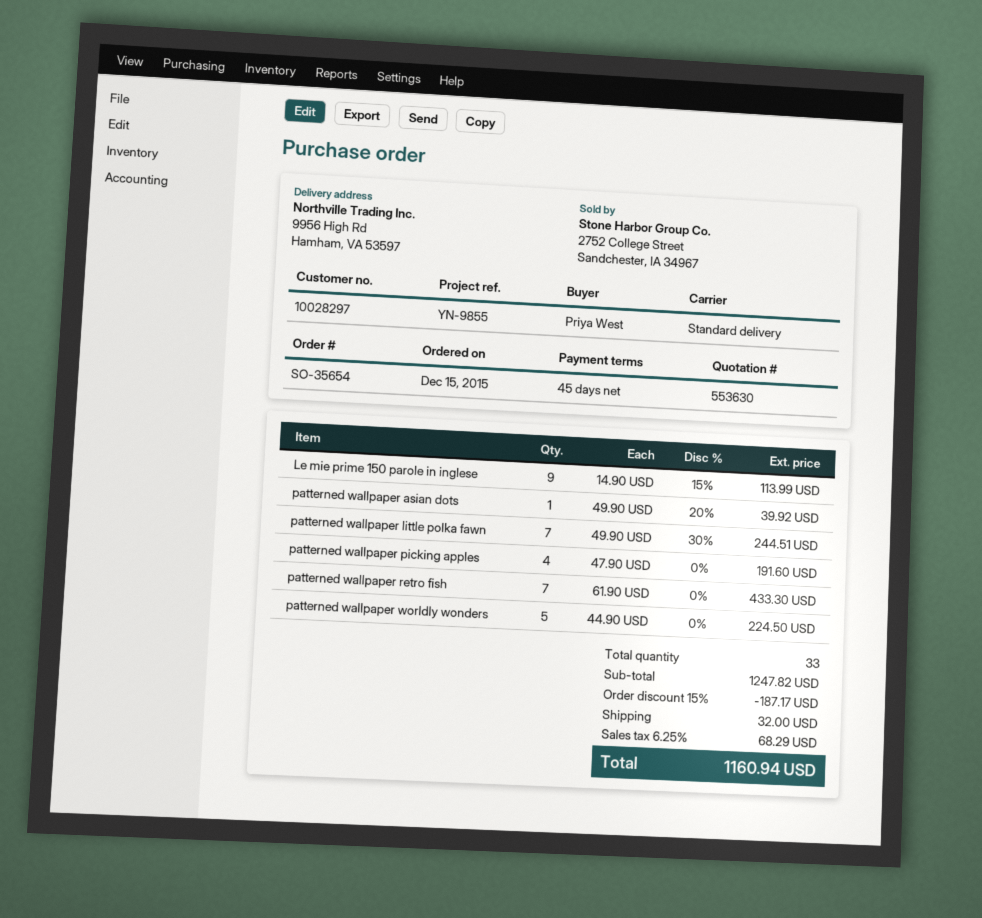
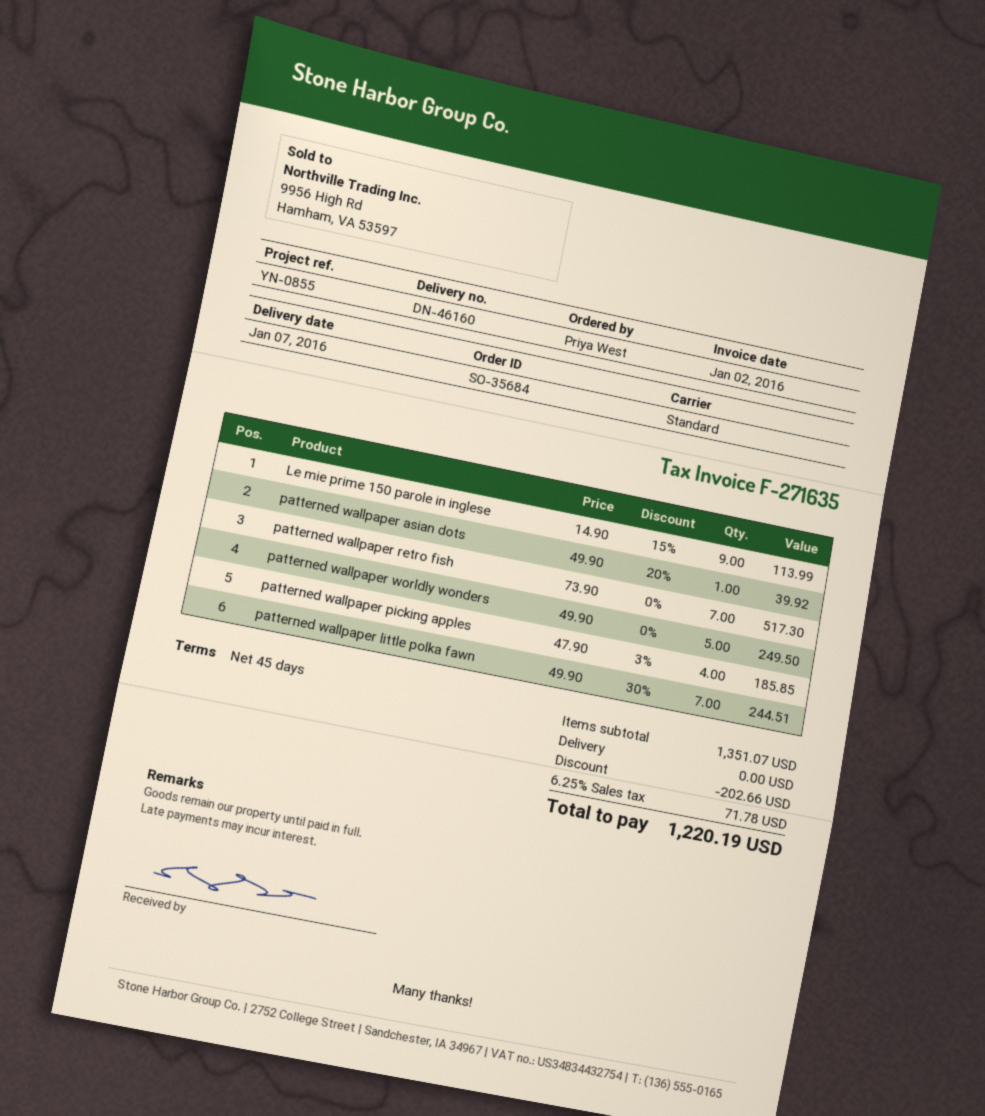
order number: SO-35654 -> SO-35684
reference: YN-9855 -> YN-0855
patterned wallpaper picking apples: 4 x 47.90 = 191.60 -> 4 x 47.90 - 3% = 185.85
patterned wallpaper retro fish: 7 x 61.90 = 433.30 -> 7 x 73.90 = 517.30
patterned wallpaper worldly wonders: 5 x 44.90 = 224.50 -> 5 x 49.90 = 249.50
subtotal: 1247.82 -> 1351.07
discount: 187.17 -> 202.66
shipping: 32.00 -> 0.00
tax: 6.25% = 68.29 -> 6.25% = 71.78
total: 1160.94 -> 1220.19

